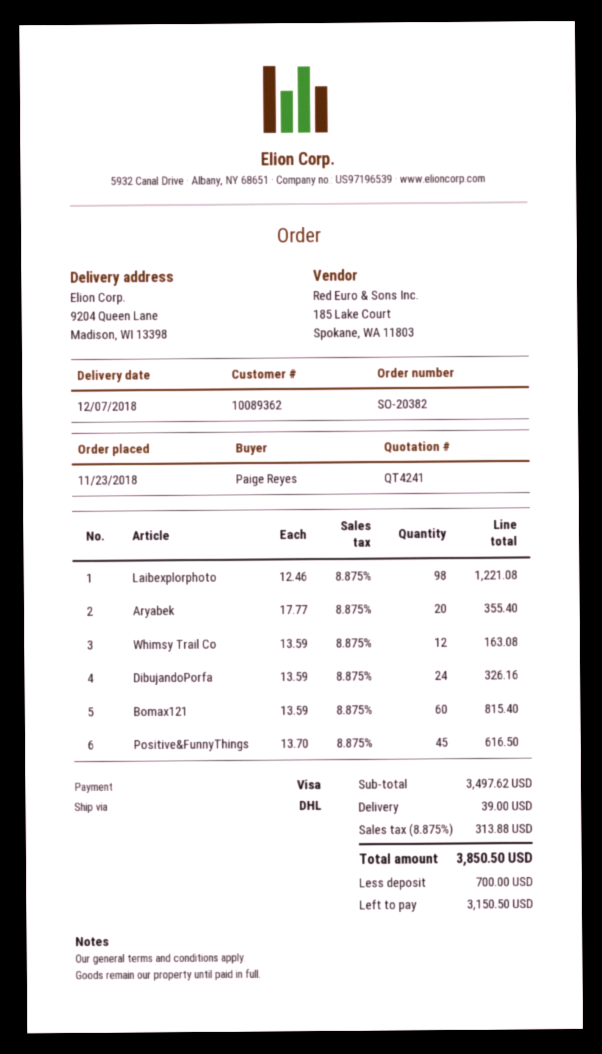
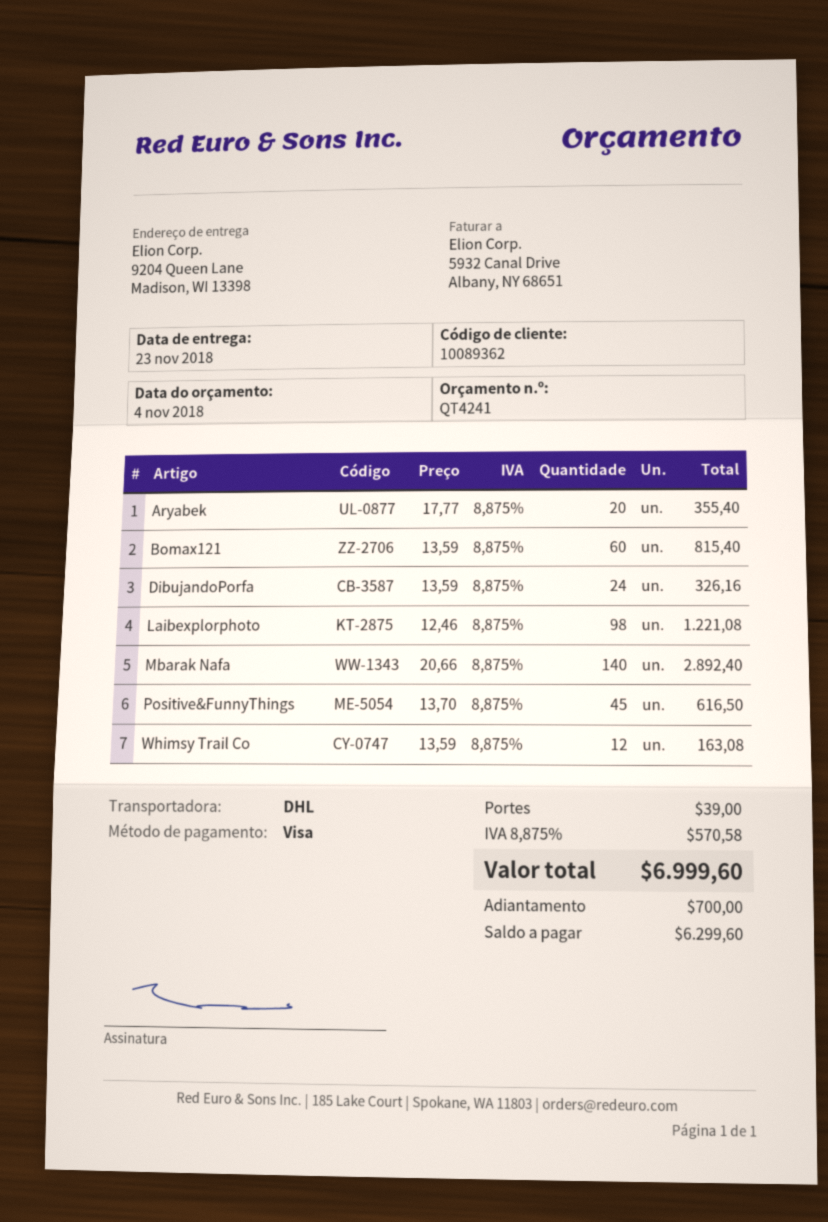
delivery date: 2018-12-07 -> 2018-11-23
Mbarak Nafa: none -> 140 x 20.66 = 2892.40
tax: 8.875% = 313.88 -> 8.875% = 570.58
total: 3850.50 -> 6999.60
balance: 3150.50 -> 6299.60

